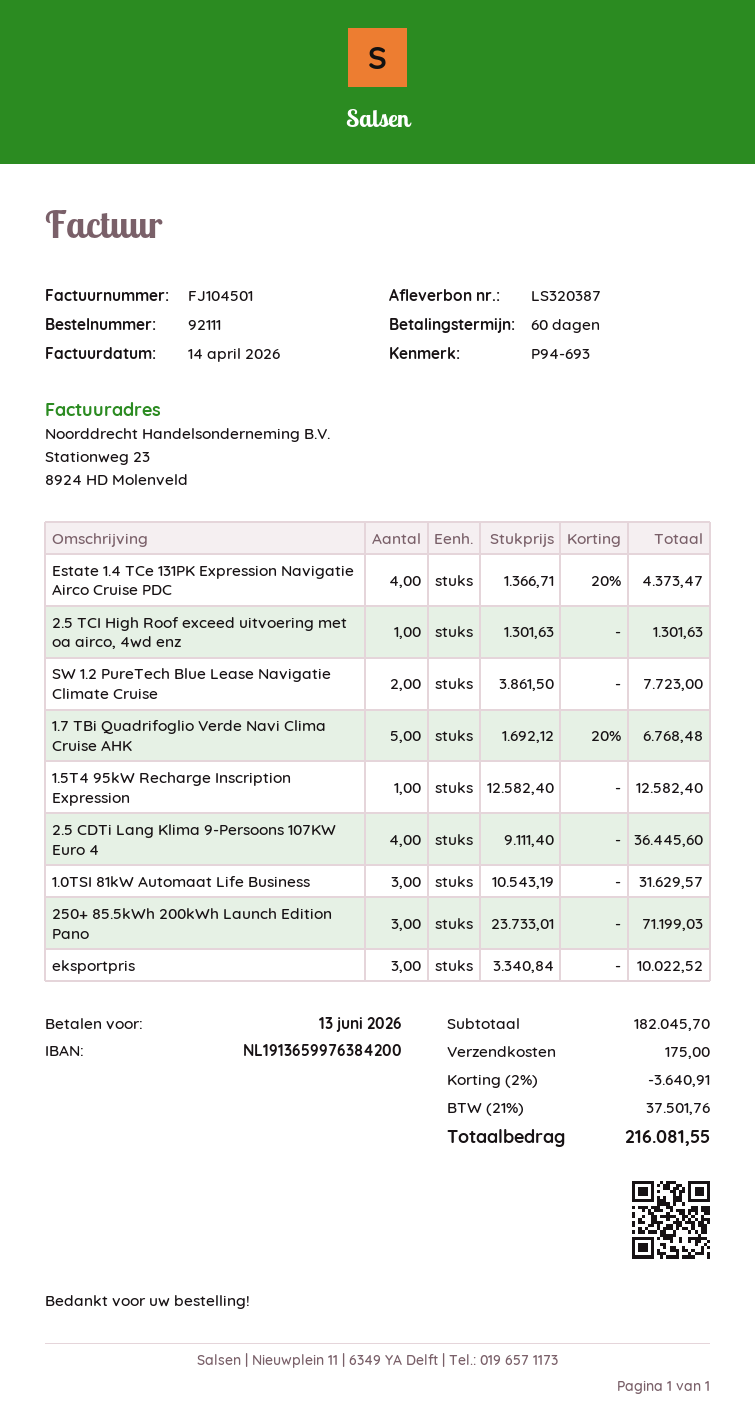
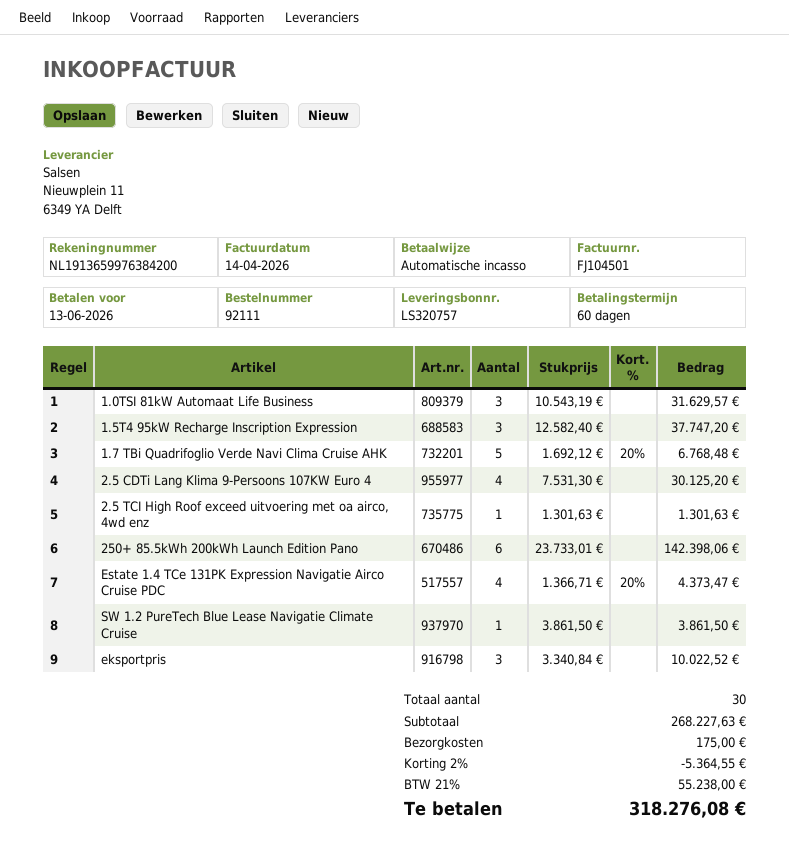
delivery note number: LS320387 -> LS320757
SW 1.2 PureTech Blue Lease Navigatie Climate Cruise: 2 x 3861.50 = 7723.00 -> 1 x 3861.50 = 3861.50
1.5T4 95kW Recharge Inscription Expression: 1 x 12582.40 = 12582.40 -> 3 x 12582.40 = 37747.20
2.5 CDTi Lang Klima 9-Persoons 107KW Euro 4: 4 x 9111.40 = 36445.60 -> 4 x 7531.30 = 30125.20
250+ 85.5kWh 200kWh Launch Edition Pano: 3 x 23733.01 = 71199.03 -> 6 x 23733.01 = 142398.06
subtotal: 182045.70 -> 268227.63
discount: 2% = 3640.91 -> 2% = 5364.55
tax: 21% = 37501.76 -> 21% = 55238.00
total: 216081.55 -> 318276.08

